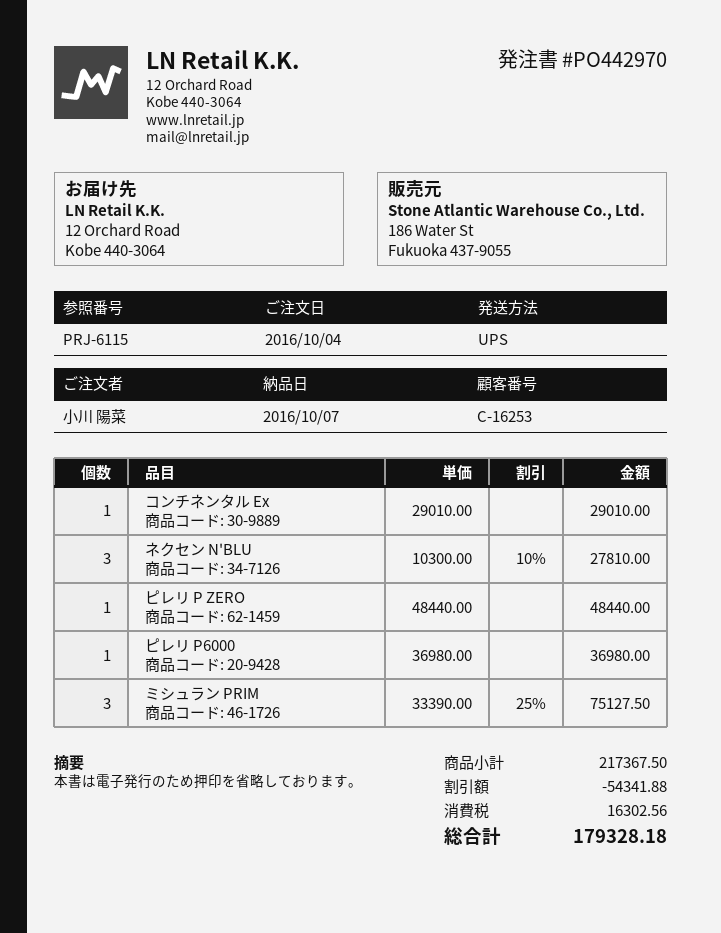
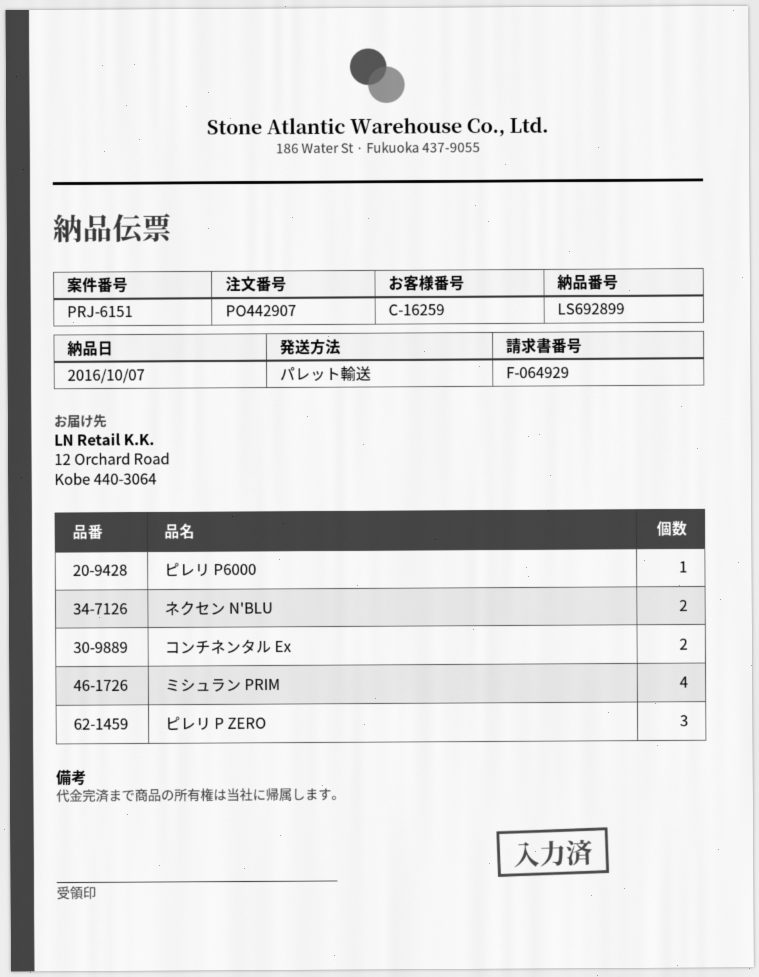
order number: PO442970 -> PO442907
customer number: C-16253 -> C-16259
reference: PRJ-6115 -> PRJ-6151
shipping method: UPS -> pallet freight
コンチネンタル Ex: 1 -> 2
ネクセン N'BLU: 3 -> 2
ピレリ P ZERO: 1 -> 3
ミシュラン PRIM: 3 -> 4

